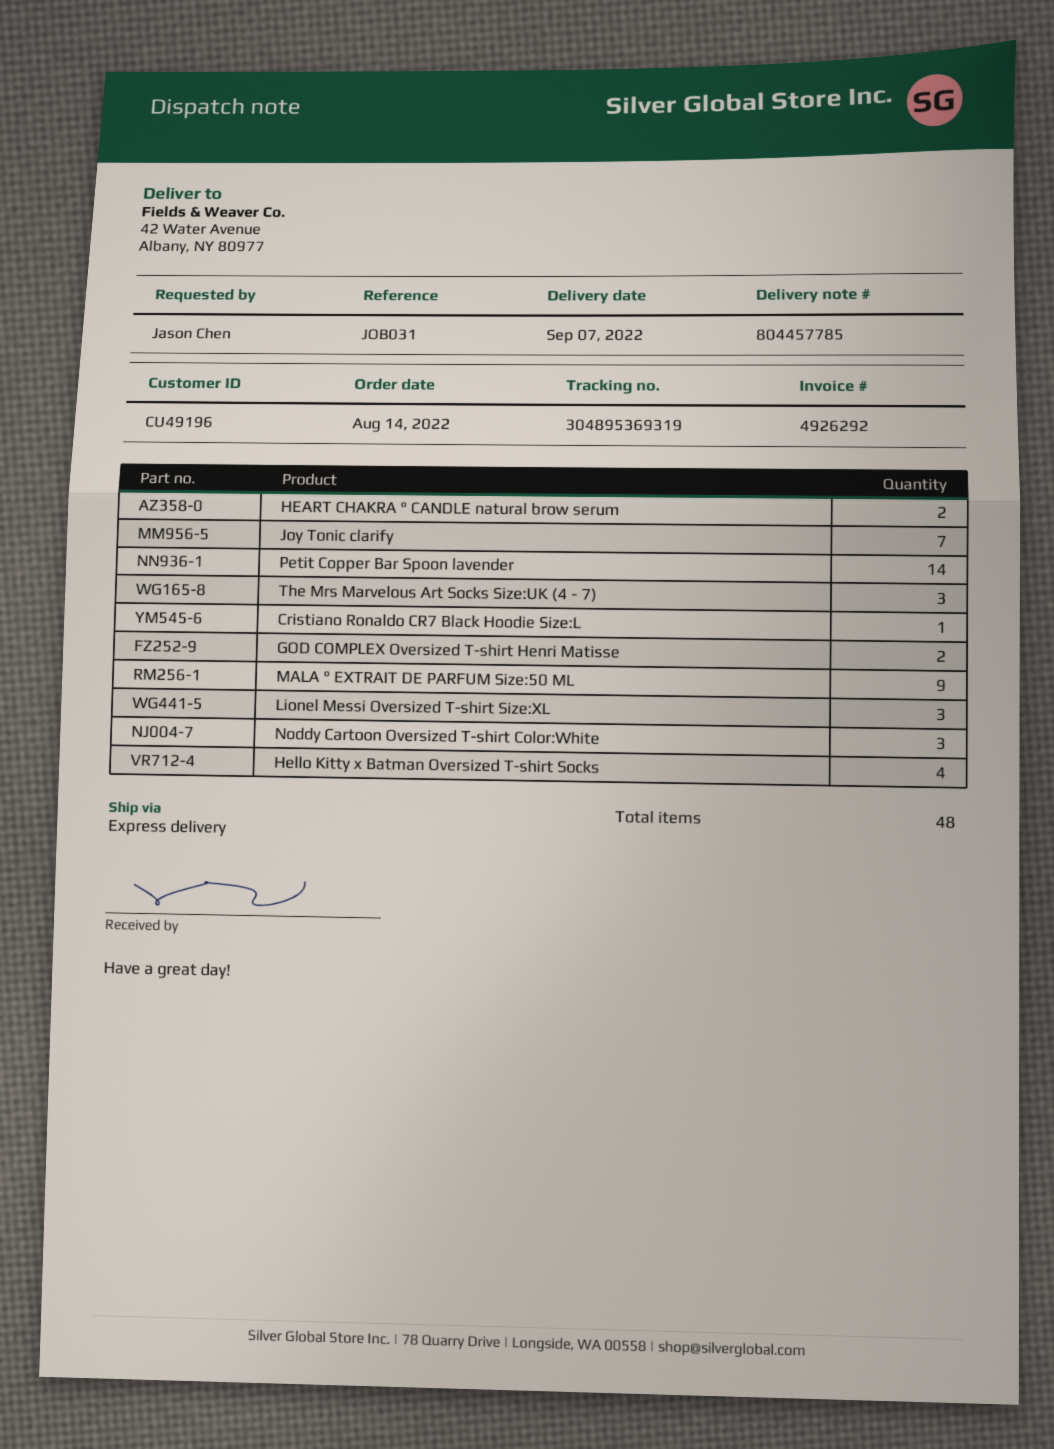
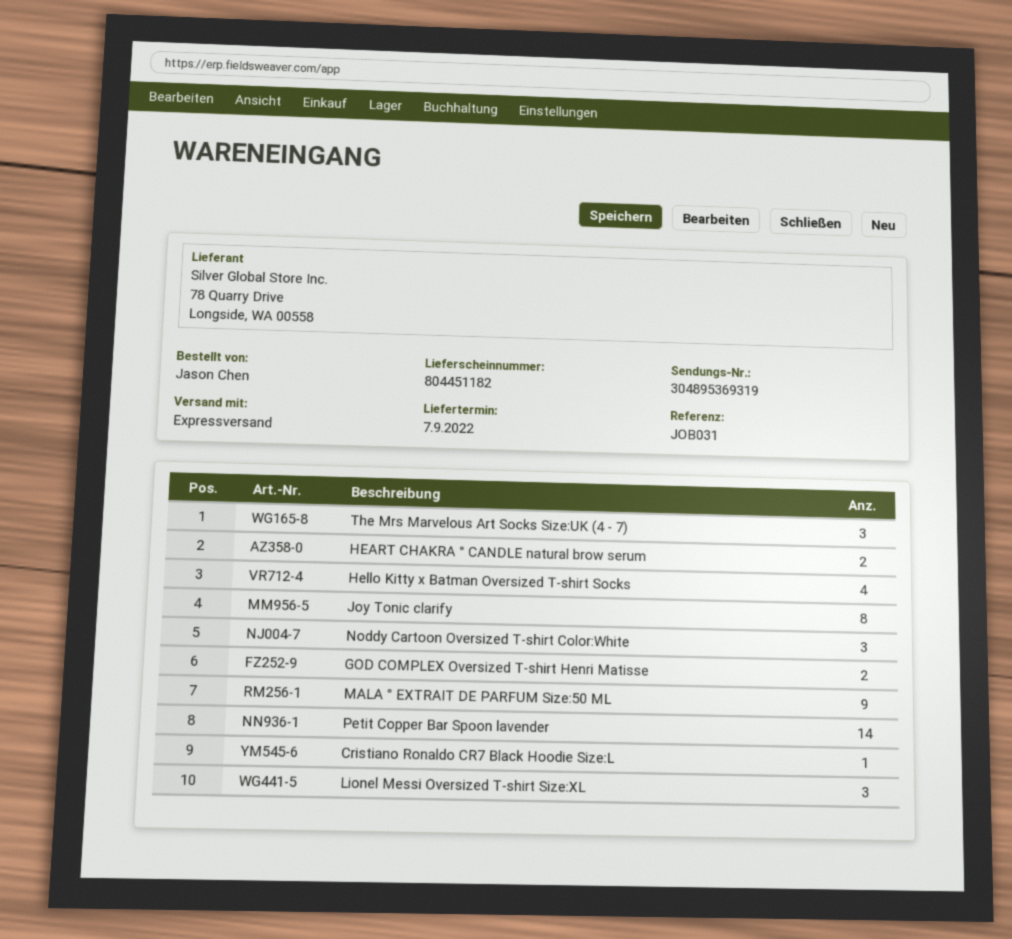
delivery note number: 804457785 -> 804451182
Joy Tonic clarify: 7 -> 8

